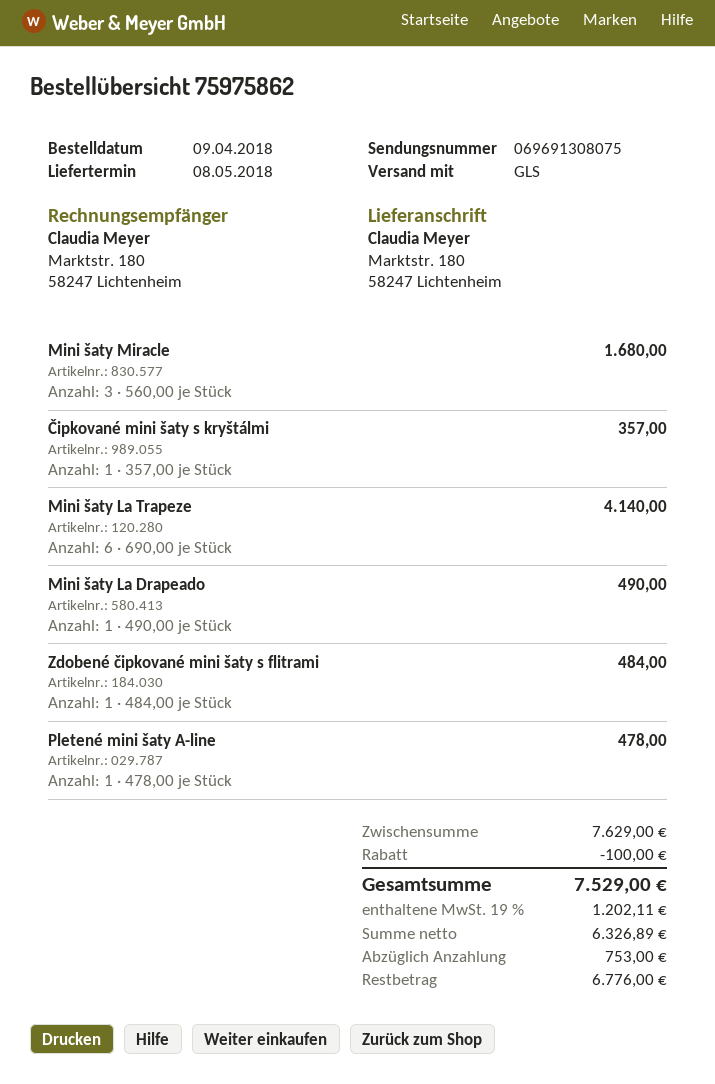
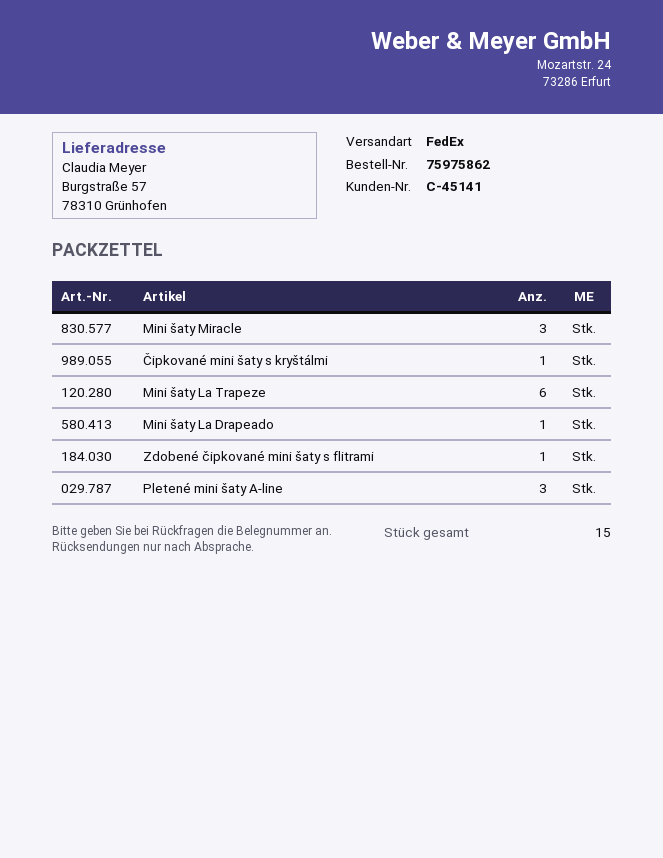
shipping method: GLS -> FedEx
ship to: Marktstr. 180, 58247 Lichtenheim -> Burgstraße 57, 78310 Grünhofen
Pletené mini šaty A-line: 1 -> 3

